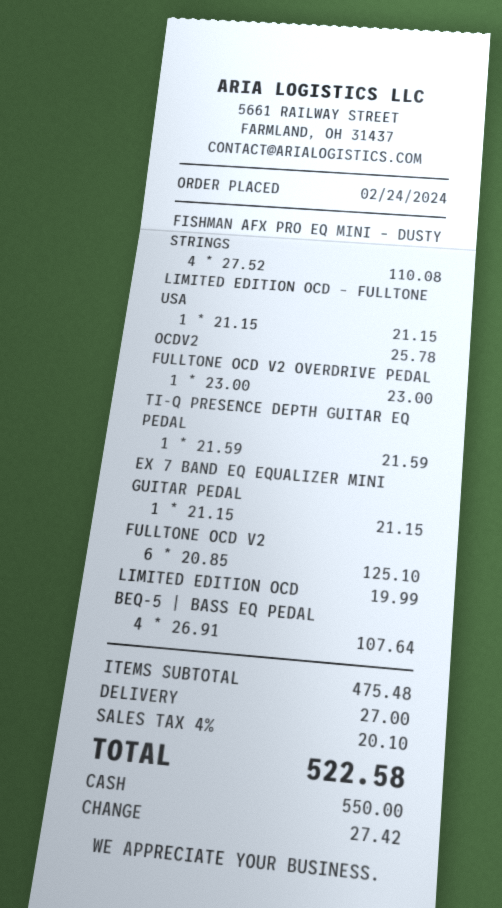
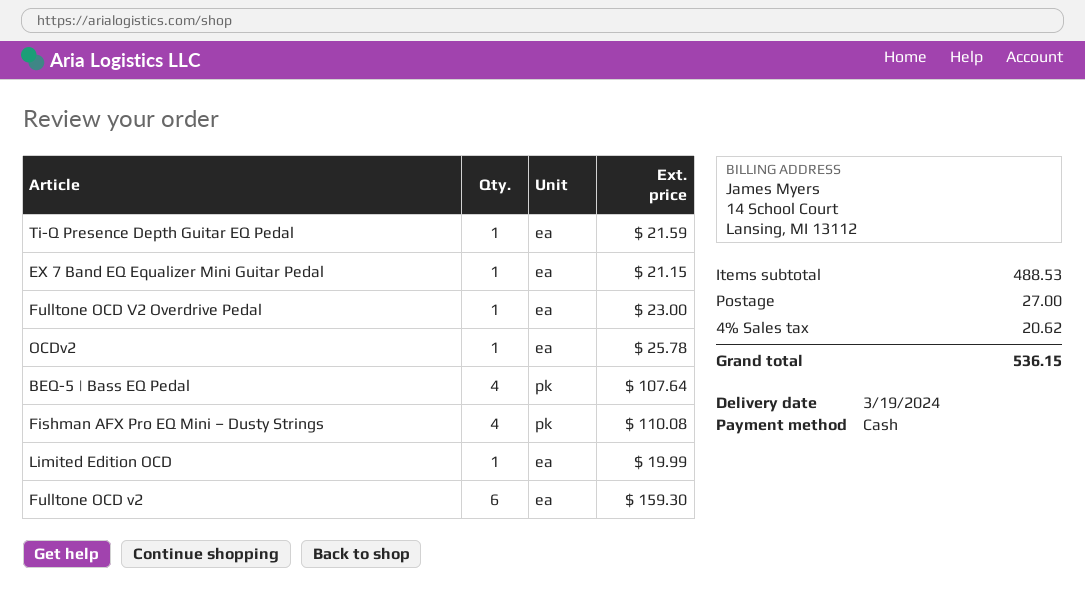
LIMITED EDITION OCD – FULLTONE USA: 1 for 21.15 -> none
FULLTONE OCD V2: 6 for 125.10 -> 6 for 159.30
subtotal: 475.48 -> 488.53
tax: 4% = 20.10 -> 4% = 20.62
total: 522.58 -> 536.15

